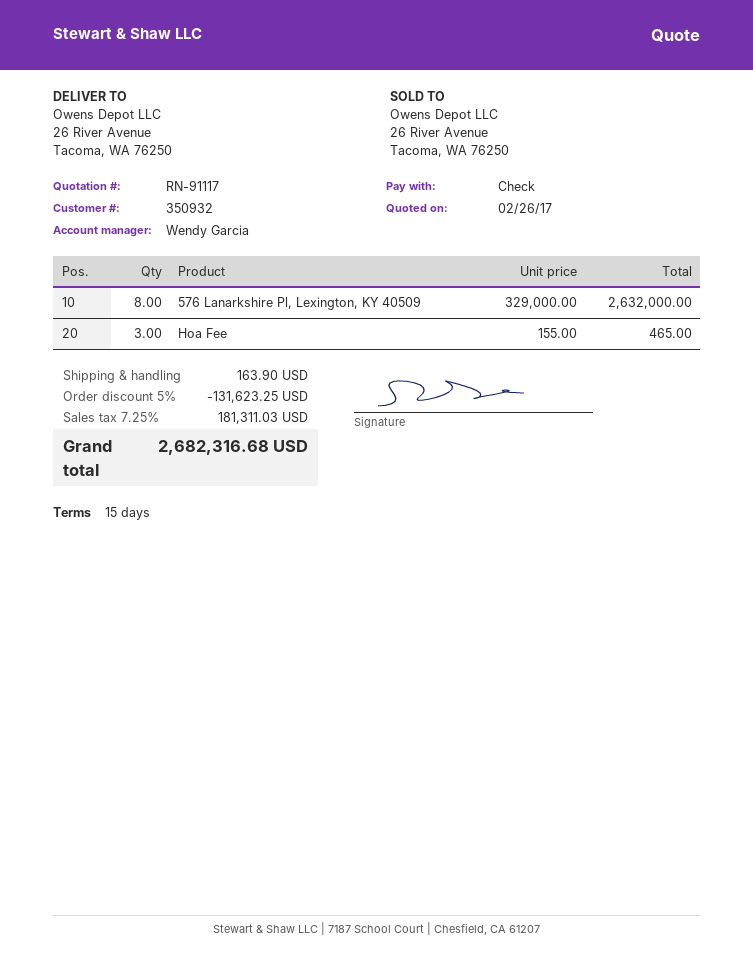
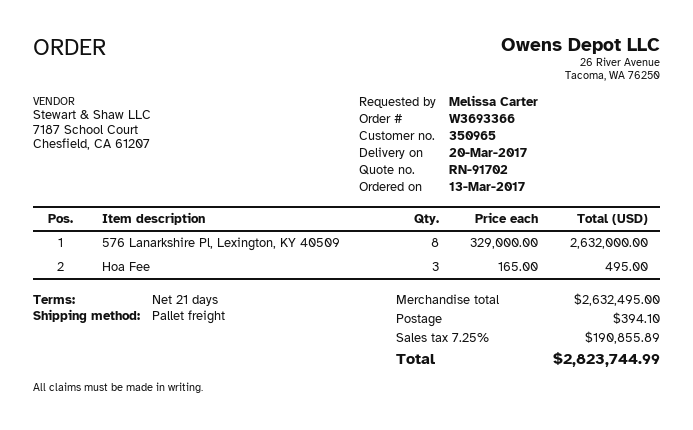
quote number: RN-91117 -> RN-91702
payment terms: 15 days -> 21 days
customer number: 350932 -> 350965
Hoa Fee: 3 x 155.00 = 465.00 -> 3 x 165.00 = 495.00
discount: 5% = 131623.25 -> none
shipping: 163.90 -> 394.10
tax: 7.25% = 181311.03 -> 7.25% = 190855.89
total: 2682316.68 -> 2823744.99

